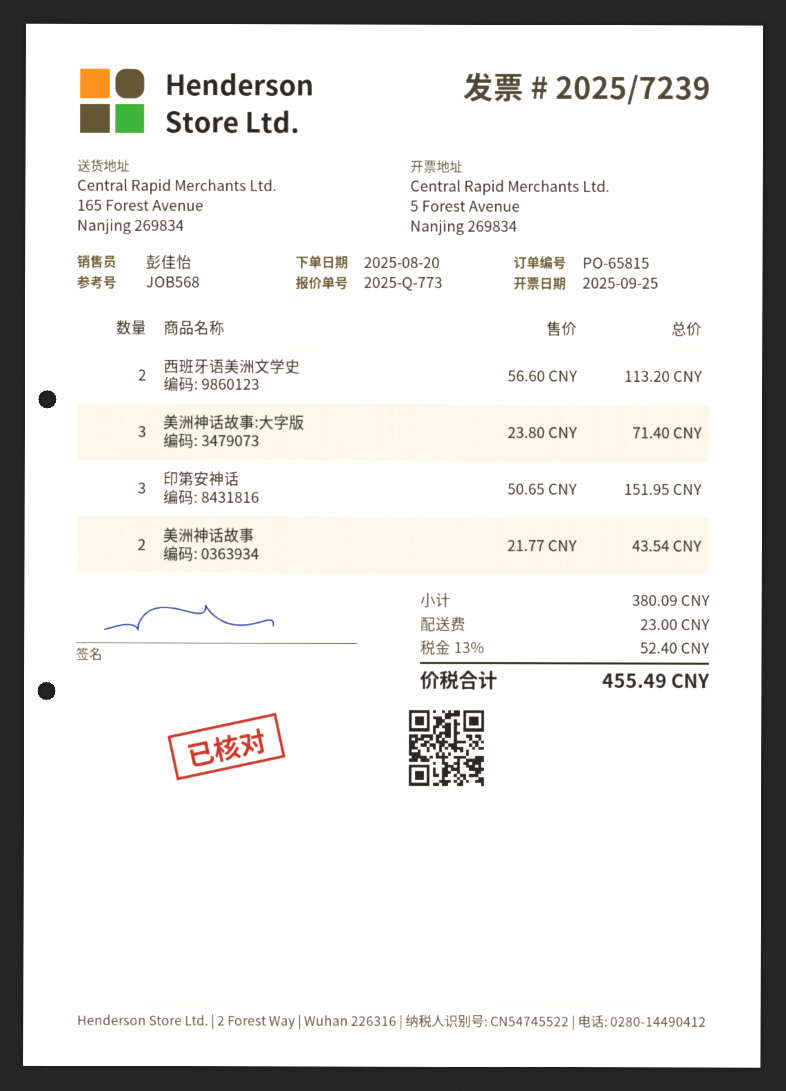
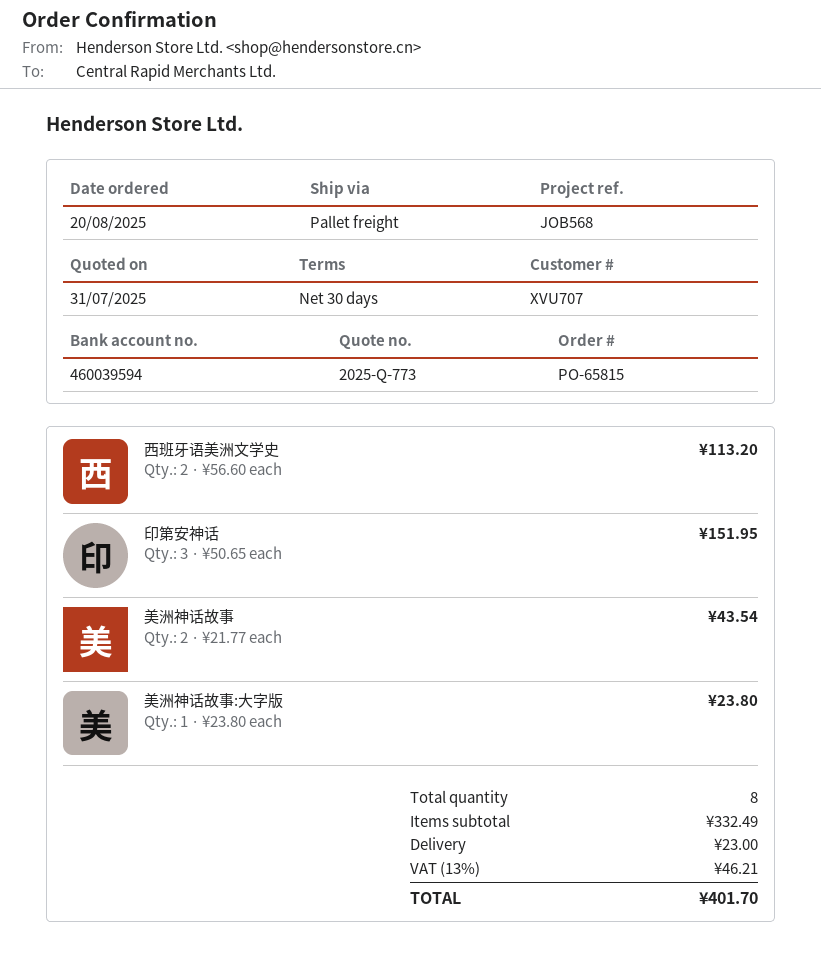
美洲神话故事:大字版: 3 x 23.80 = 71.40 -> 1 x 23.80 = 23.80
subtotal: 380.09 -> 332.49
tax: 13% = 52.40 -> 13% = 46.21
total: 455.49 -> 401.70

